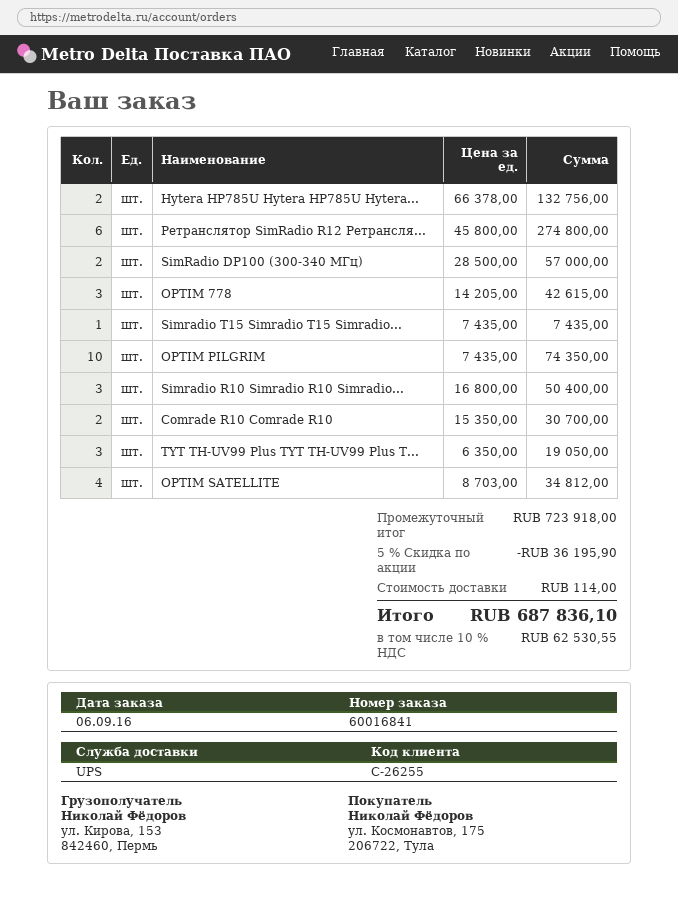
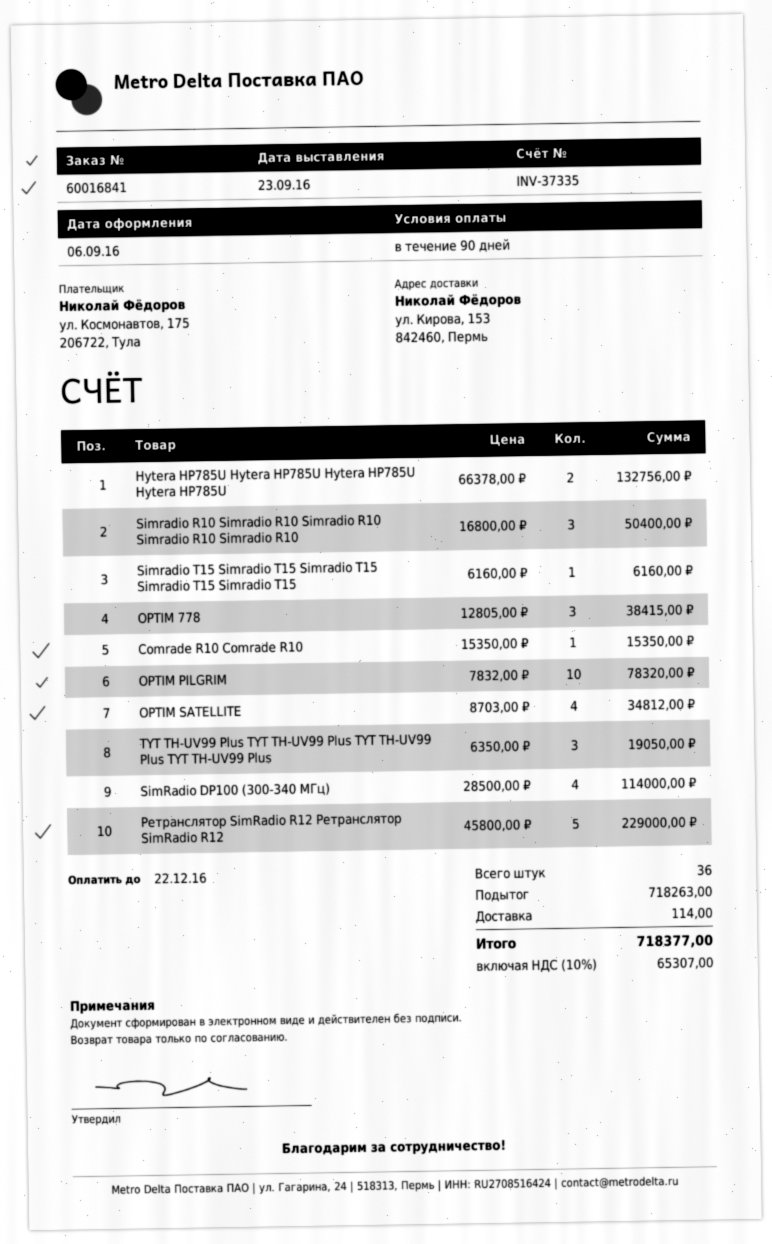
Ретранслятор SimRadio R12 Ретрансля...: 6 x 45800.00 = 274800.00 -> 5 x 45800.00 = 229000.00
SimRadio DP100 (300-340 МГц): 2 x 28500.00 = 57000.00 -> 4 x 28500.00 = 114000.00
OPTIM 778: 3 x 14205.00 = 42615.00 -> 3 x 12805.00 = 38415.00
Simradio T15 Simradio T15 Simradio...: 1 x 7435.00 = 7435.00 -> 1 x 6160.00 = 6160.00
OPTIM PILGRIM: 10 x 7435.00 = 74350.00 -> 10 x 7832.00 = 78320.00
Comrade R10 Comrade R10: 2 x 15350.00 = 30700.00 -> 1 x 15350.00 = 15350.00
subtotal: 723918.00 -> 718263.00
discount: 5% = 36195.90 -> none
tax: 10% = 62530.55 -> 10% = 65307.00
total: 687836.10 -> 718377.00

